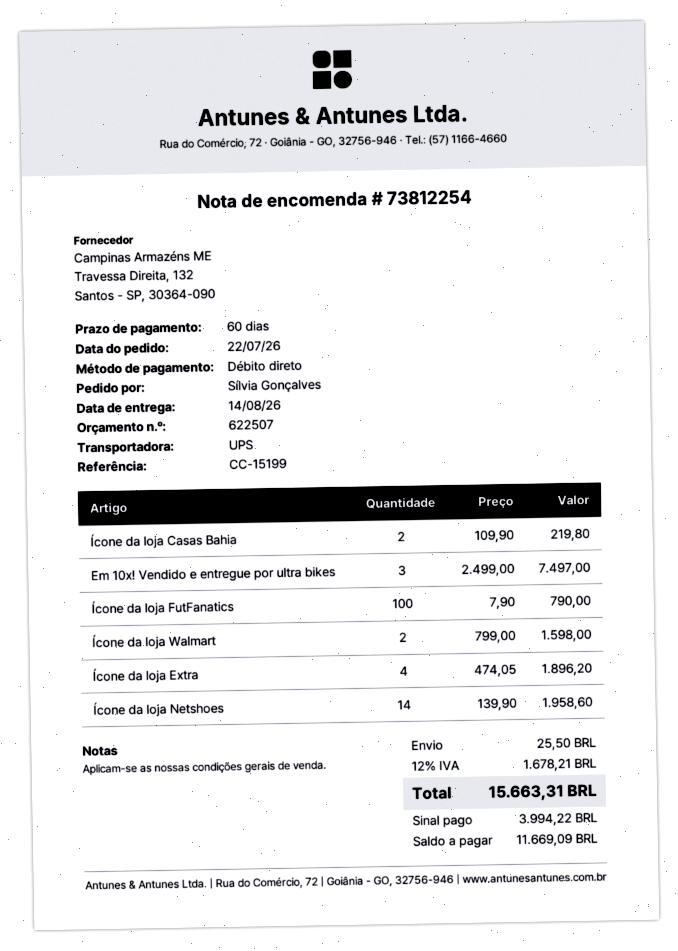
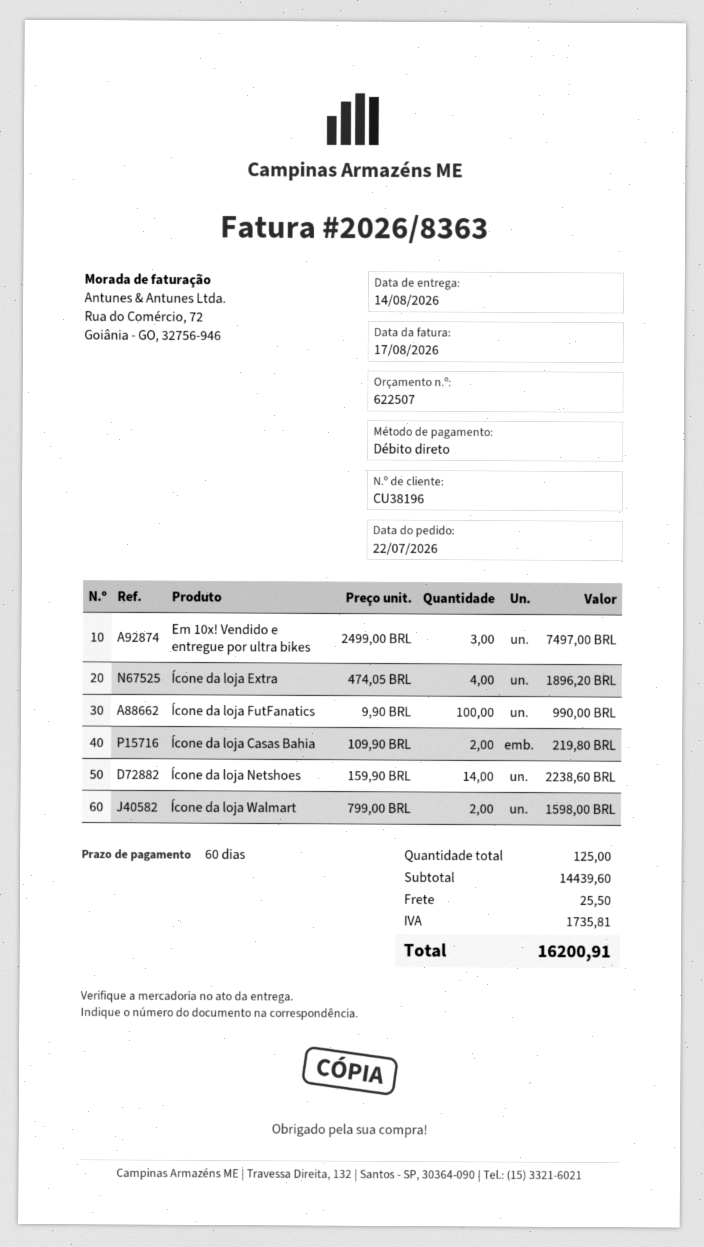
Ícone da loja FutFanatics: 100 x 7.90 = 790.00 -> 100 x 9.90 = 990.00
Ícone da loja Netshoes: 14 x 139.90 = 1958.60 -> 14 x 159.90 = 2238.60
tax: 1678.21 -> 1735.81
total: 15663.31 -> 16200.91

